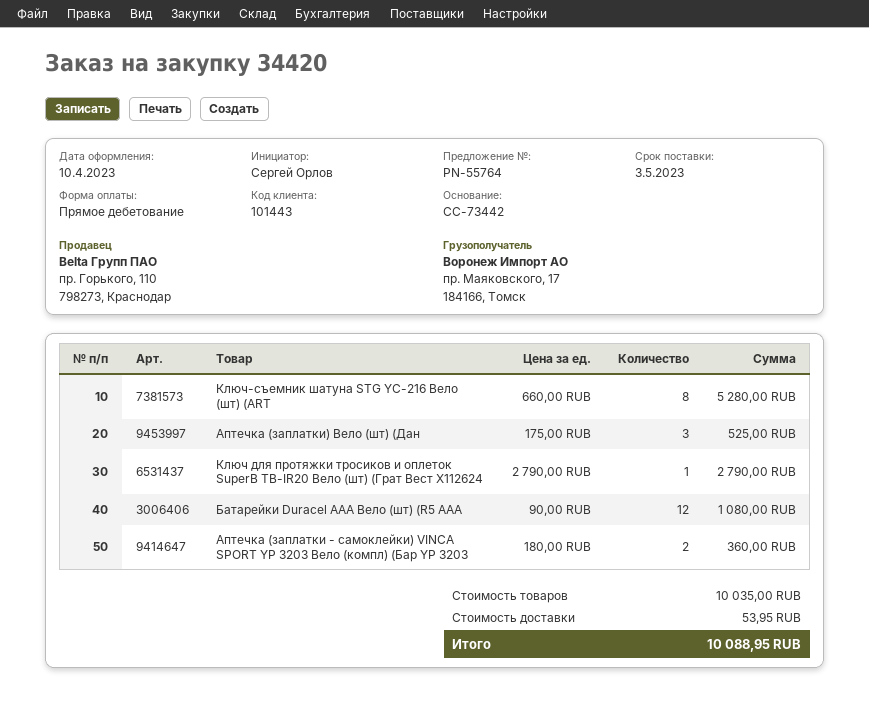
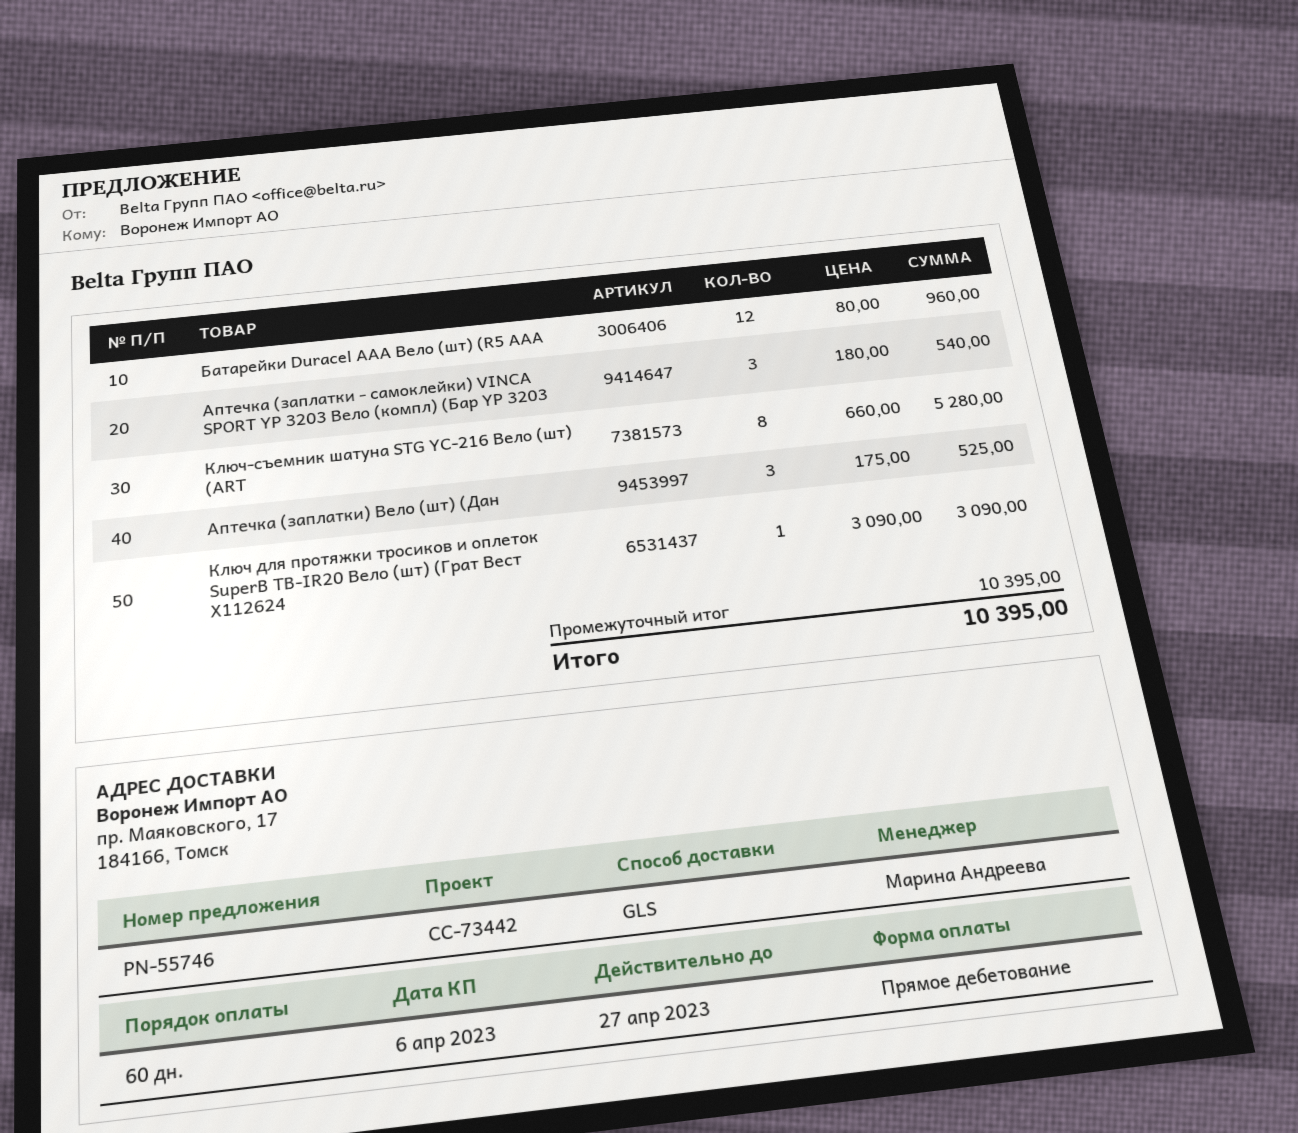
quote number: PN-55764 -> PN-55746
Ключ для протяжки тросиков и оплеток SuperB TB-IR20 Вело (шт) (Грат Вест Х112624: 1 x 2790.00 = 2790.00 -> 1 x 3090.00 = 3090.00
Батарейки Duracel ААА Вело (шт) (R5 AAA: 12 x 90.00 = 1080.00 -> 12 x 80.00 = 960.00
Аптечка (заплатки - самоклейки) VINCA SPORT YP 3203 Вело (компл) (Бар YP 3203: 2 x 180.00 = 360.00 -> 3 x 180.00 = 540.00
subtotal: 10035.00 -> 10395.00
shipping: 53.95 -> none
total: 10088.95 -> 10395.00

